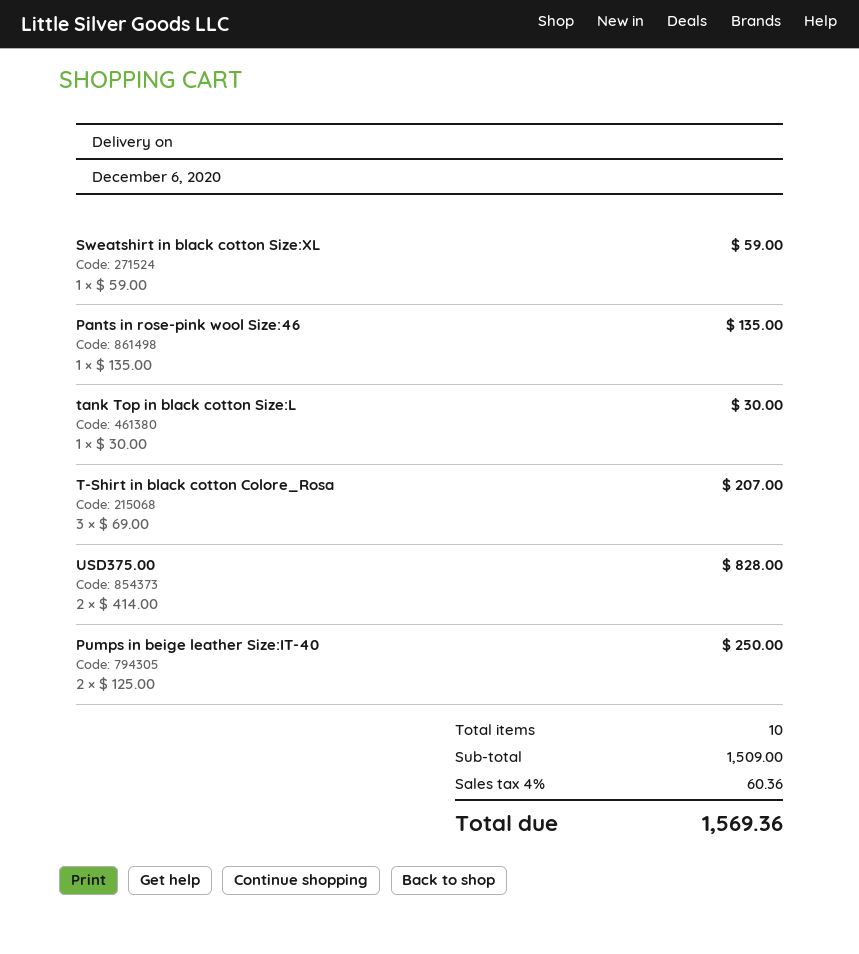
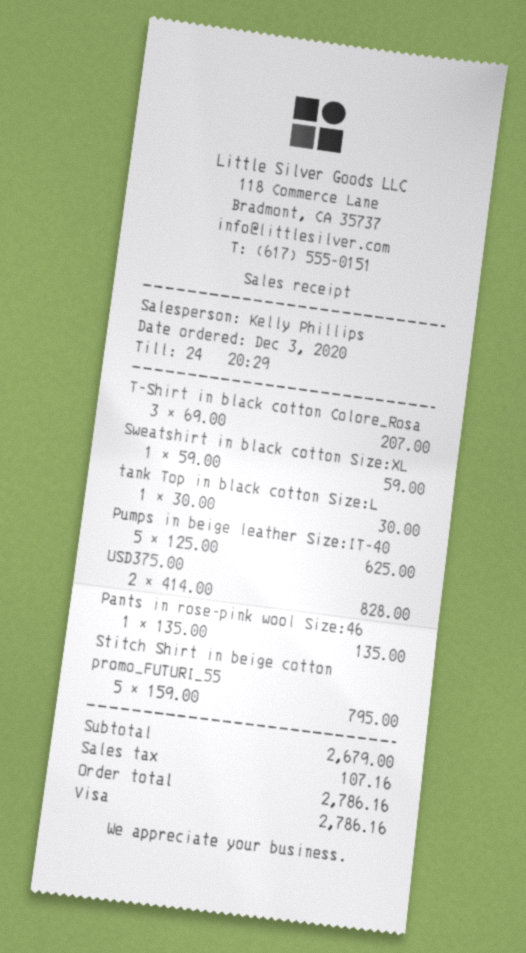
Pumps in beige leather Size:IT-40: 2 x 125.00 = 250.00 -> 5 x 125.00 = 625.00
Stitch Shirt in beige cotton promo_FUTURI_55: none -> 5 x 159.00 = 795.00
subtotal: 1509.00 -> 2679.00
tax: 60.36 -> 107.16
total: 1569.36 -> 2786.16

